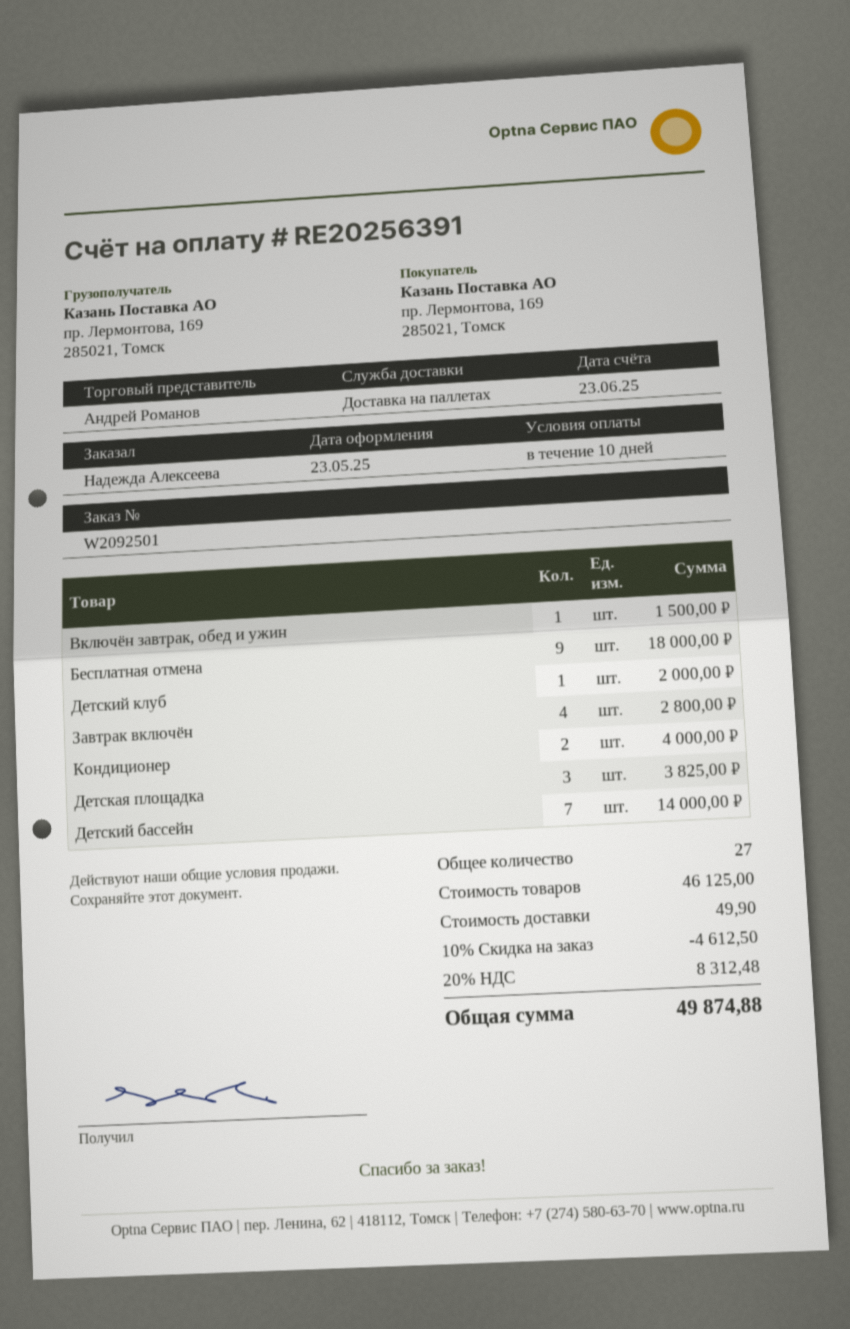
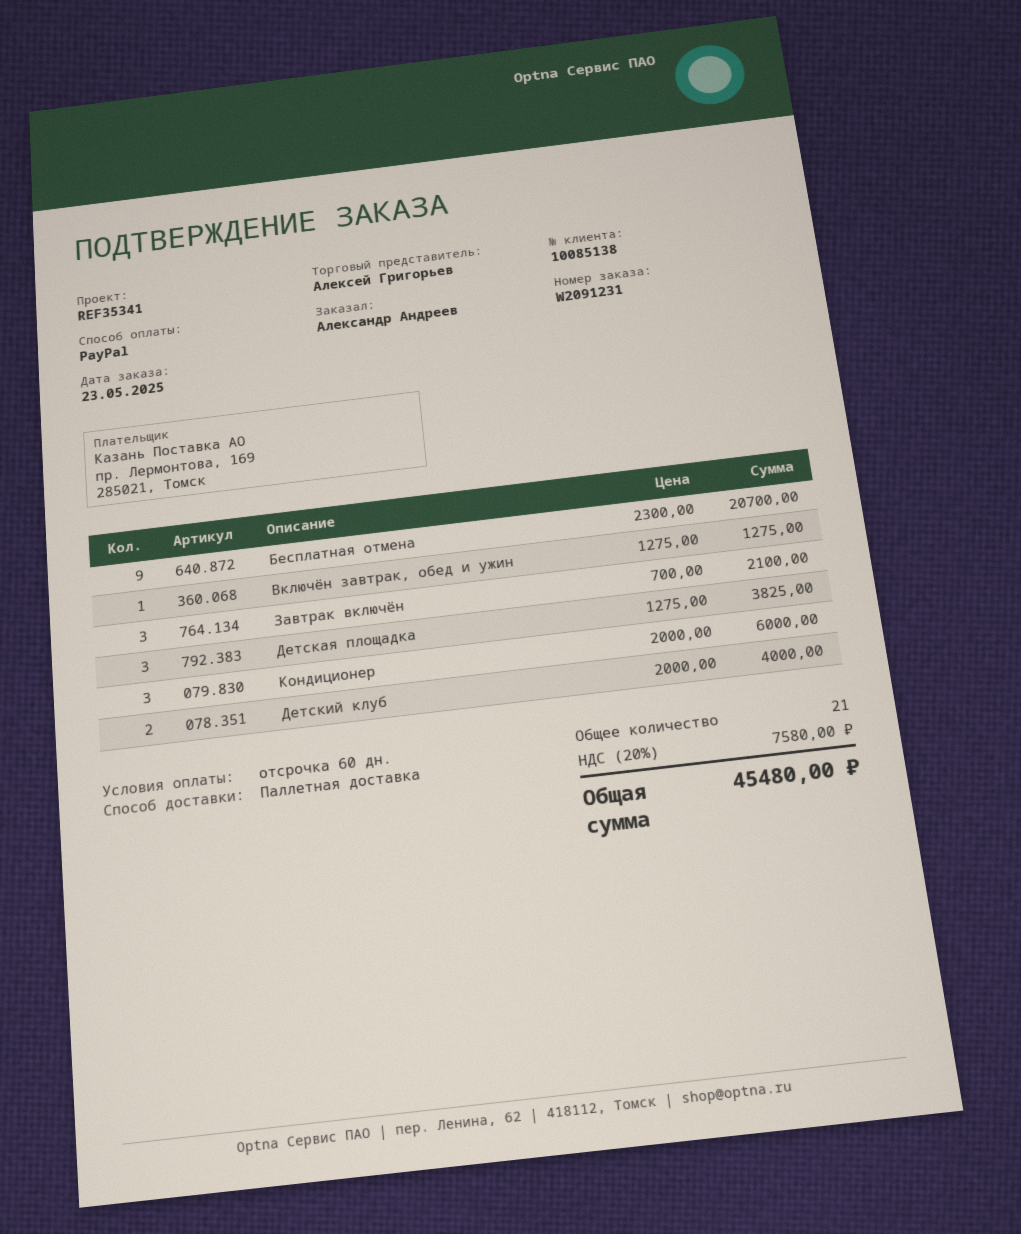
order number: W2092501 -> W2091231
payment terms: 10 days -> 60 days
ordered by: Надежда Алексеева -> Александр Андреев
sales rep: Андрей Романов -> Алексей Григорьев
Включён завтрак, обед и ужин: 1 for 1500.00 -> 1 for 1275.00
Бесплатная отмена: 9 for 18000.00 -> 9 for 20700.00
Детский клуб: 1 for 2000.00 -> 2 for 4000.00
Завтрак включён: 4 for 2800.00 -> 3 for 2100.00
Кондиционер: 2 for 4000.00 -> 3 for 6000.00
Детский бассейн: 7 for 14000.00 -> none
total quantity: 27 -> 21
discount: 10% = 4612.50 -> none
shipping: 49.90 -> none
tax: 20% = 8312.48 -> 20% = 7580.00
total: 49874.88 -> 45480.00

